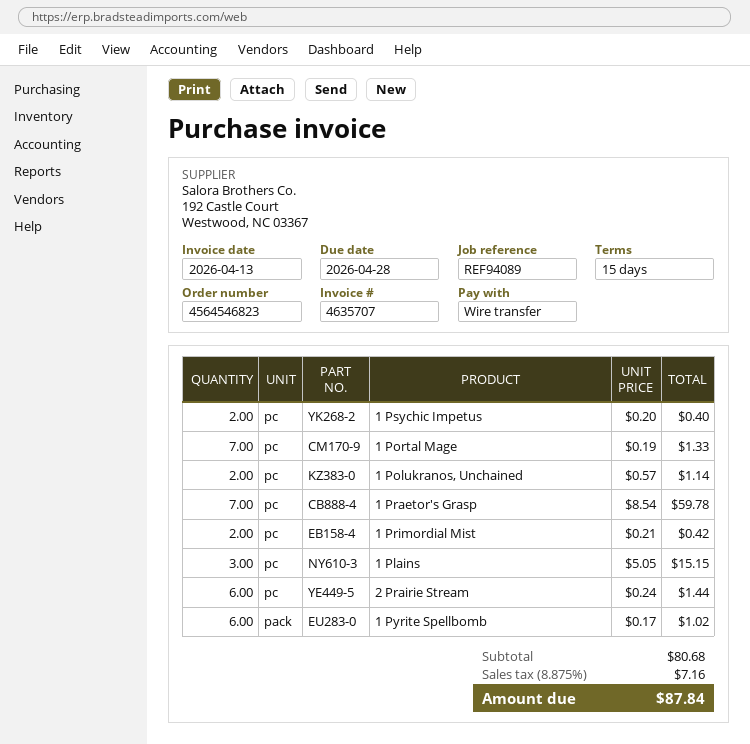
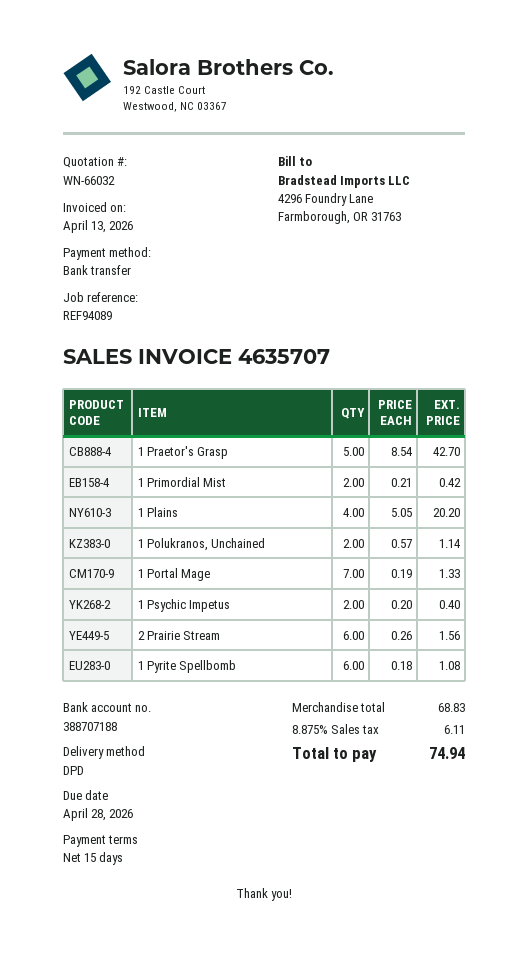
1 Praetor's Grasp: 7 x 8.54 = 59.78 -> 5 x 8.54 = 42.70
1 Plains: 3 x 5.05 = 15.15 -> 4 x 5.05 = 20.20
2 Prairie Stream: 6 x 0.24 = 1.44 -> 6 x 0.26 = 1.56
1 Pyrite Spellbomb: 6 x 0.17 = 1.02 -> 6 x 0.18 = 1.08
subtotal: 80.68 -> 68.83
tax: 8.875% = 7.16 -> 8.875% = 6.11
total: 87.84 -> 74.94

